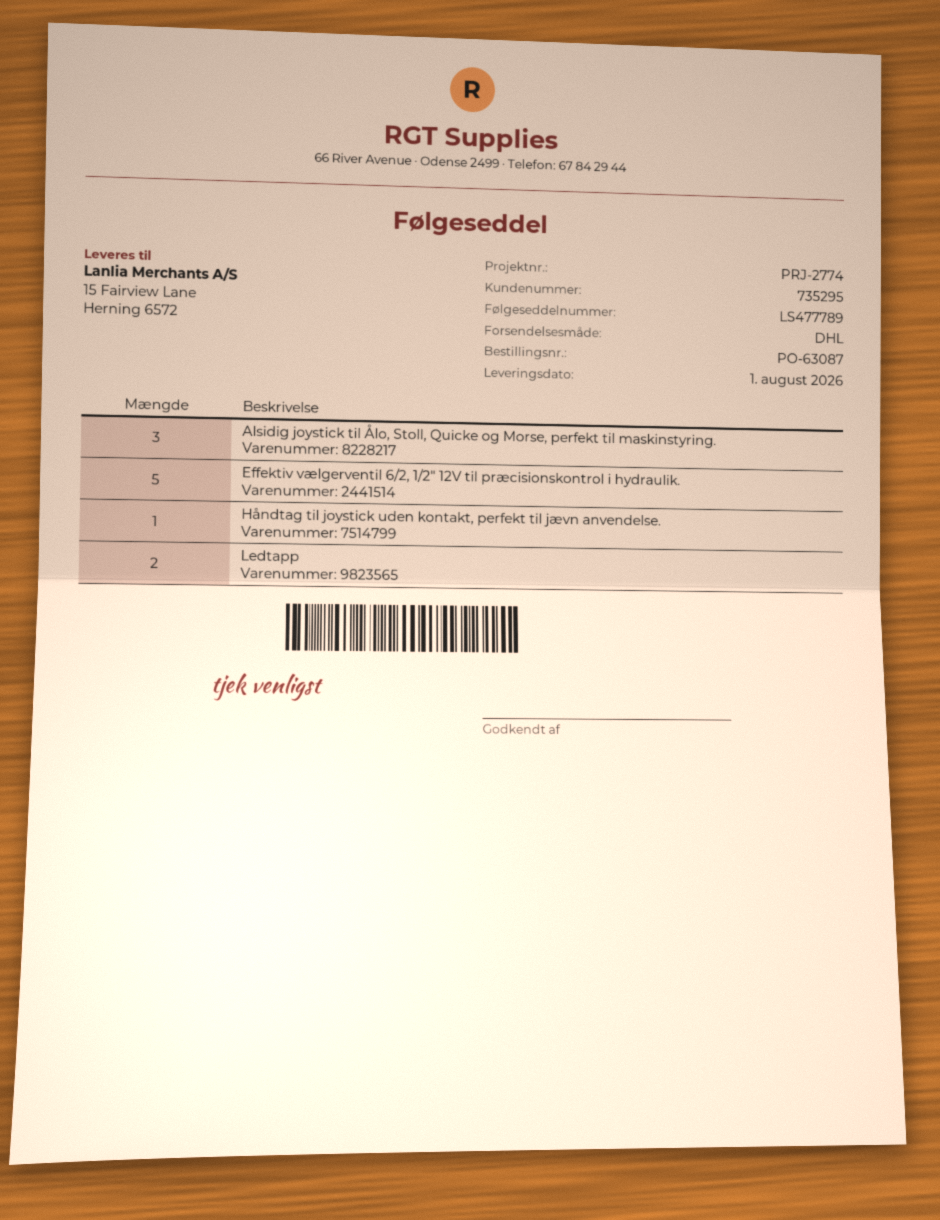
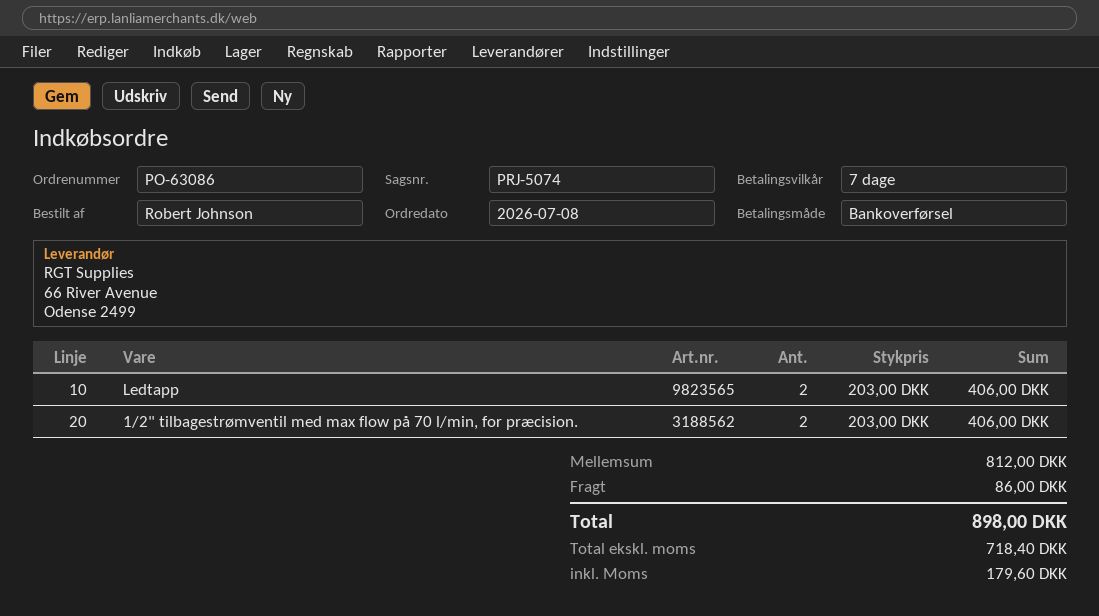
order number: PO-63087 -> PO-63086
reference: PRJ-2774 -> PRJ-5074
Alsidig joystick til Ålo, Stoll, Quicke og Morse, perfekt til maskinstyring.: 3 -> none
Effektiv vælgerventil 6/2, 1/2" 12V til præcisionskontrol i hydraulik.: 5 -> none
Håndtag til joystick uden kontakt, perfekt til jævn anvendelse.: 1 -> none
1/2" tilbagestrømventil med max flow på 70 l/min, for præcision.: none -> 2

